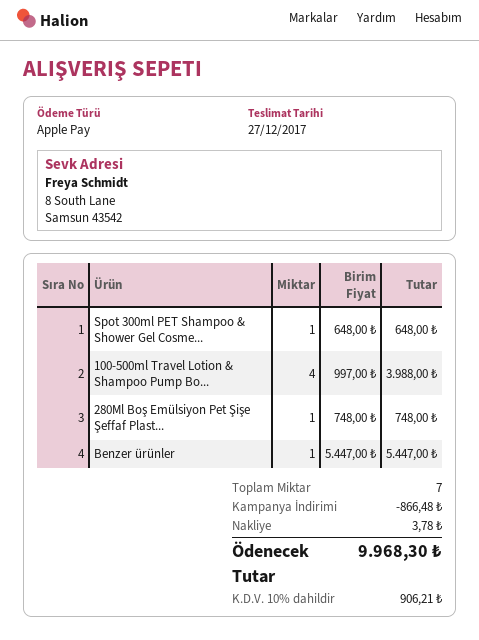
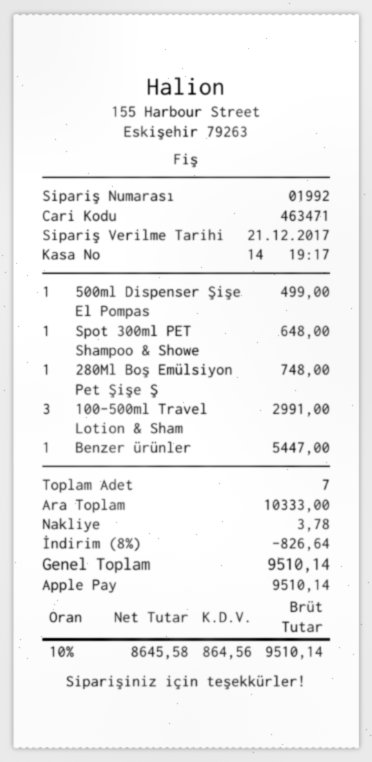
100-500ml Travel Lotion & Shampoo Pump Bo...: 4 for 3988.00 -> 3 for 2991.00
500ml Dispenser Şişe El Pompas: none -> 1 for 499.00
discount: 866.48 -> 826.64
tax: 10% = 906.21 -> 10% = 864.56
total: 9968.30 -> 9510.14

